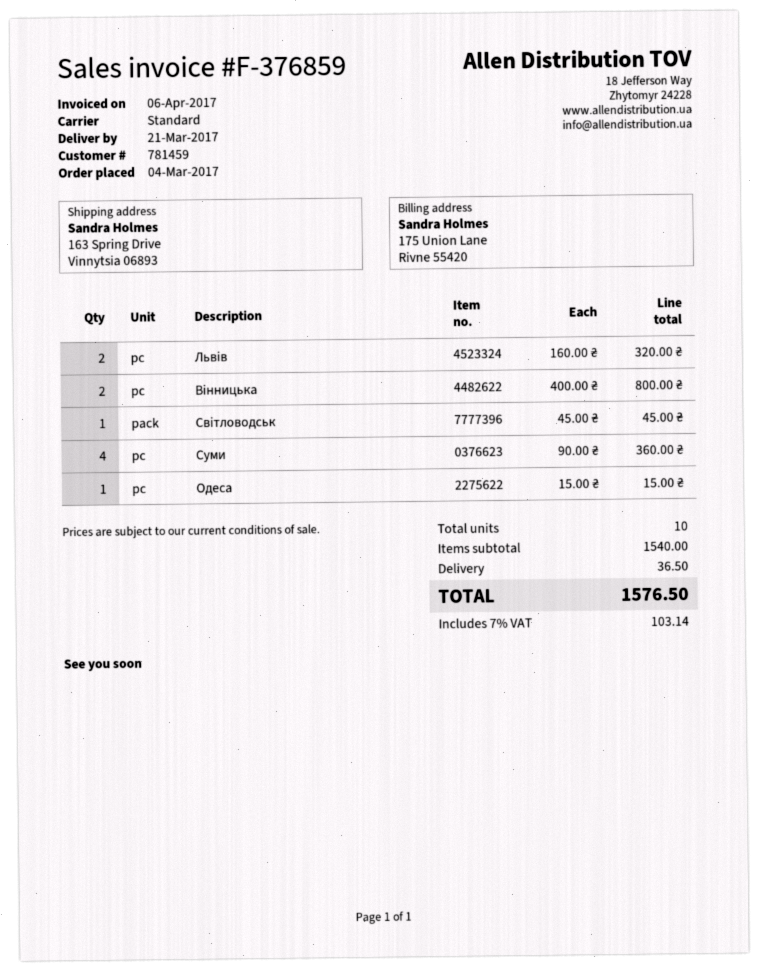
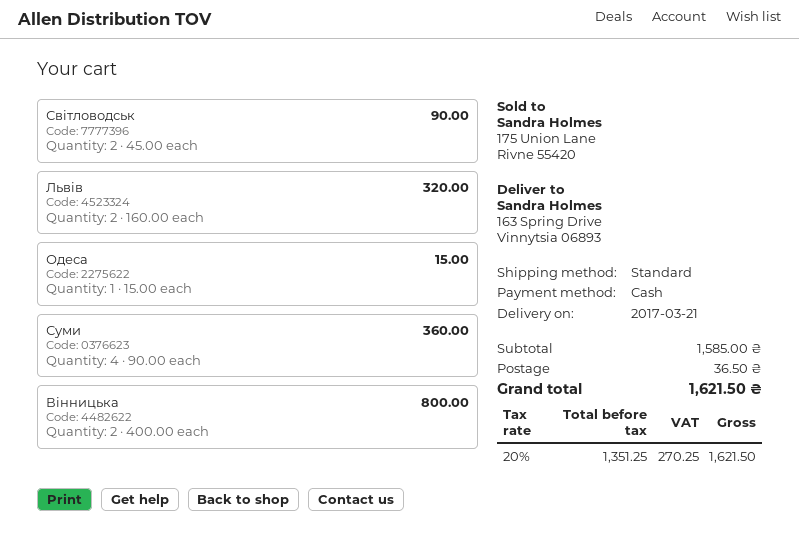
Світловодськ: 1 x 45.00 = 45.00 -> 2 x 45.00 = 90.00
subtotal: 1540.00 -> 1585.00
tax: 7% = 103.14 -> 20% = 270.25
total: 1576.50 -> 1621.50

